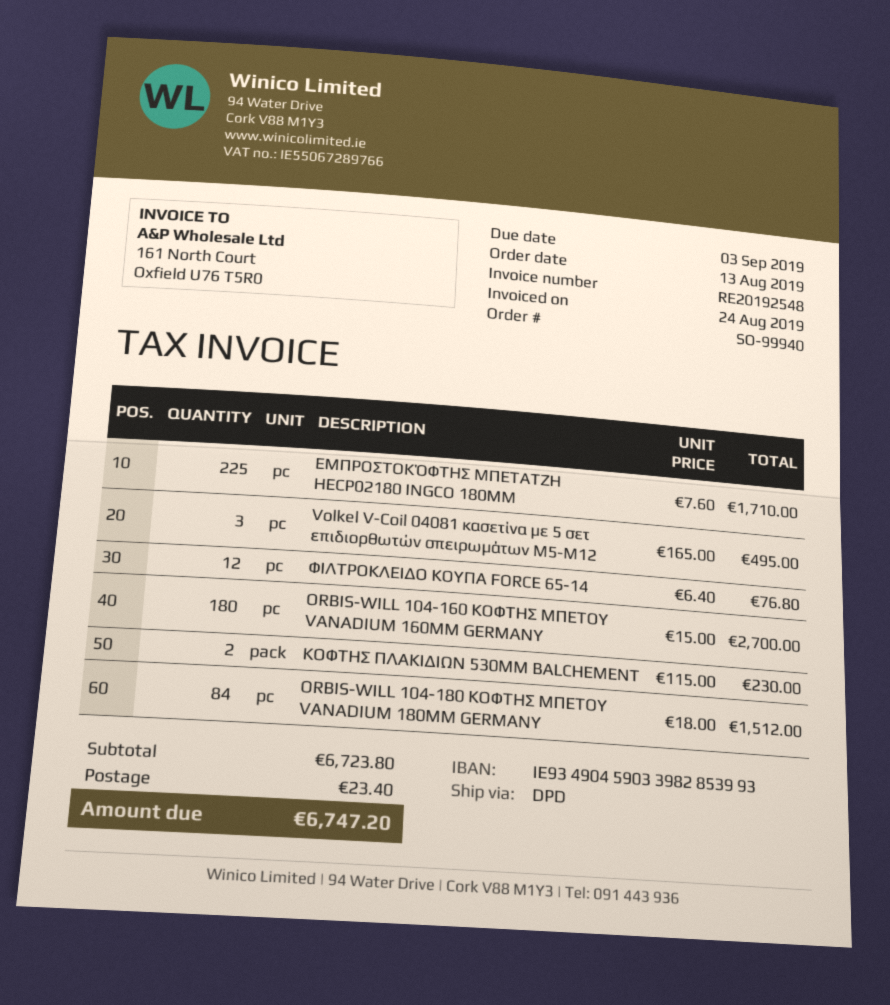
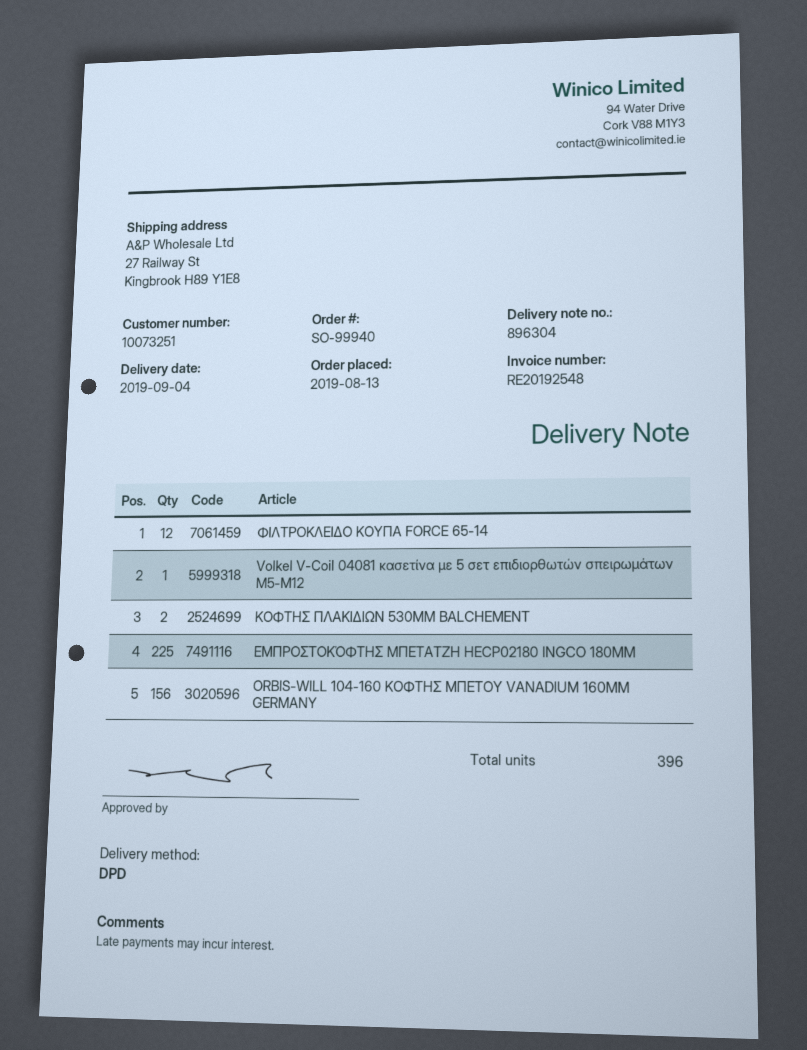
Volkel V-Coil 04081 κασετίνα με 5 σετ επιδιορθωτών σπειρωμάτων Μ5-Μ12: 3 -> 1
ORBIS-WILL 104-160 ΚΟΦΤΗΣ ΜΠΕΤOY VANADIUM 160MM GERMANY: 180 -> 156
ORBIS-WILL 104-180 ΚΟΦΤΗΣ ΜΠΕΤOY VANADIUM 180MM GERMANY: 84 -> none

